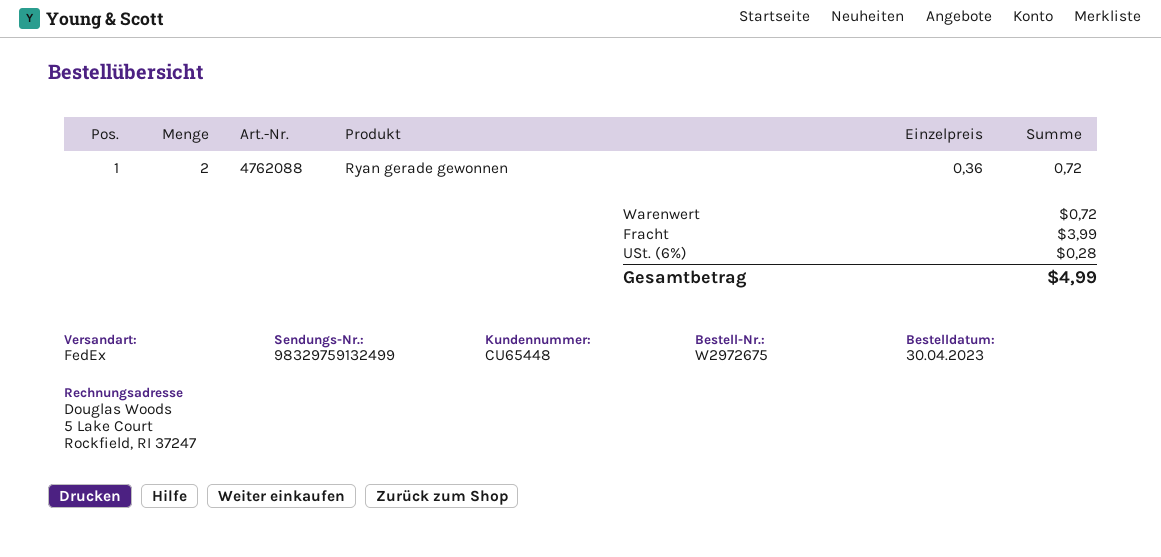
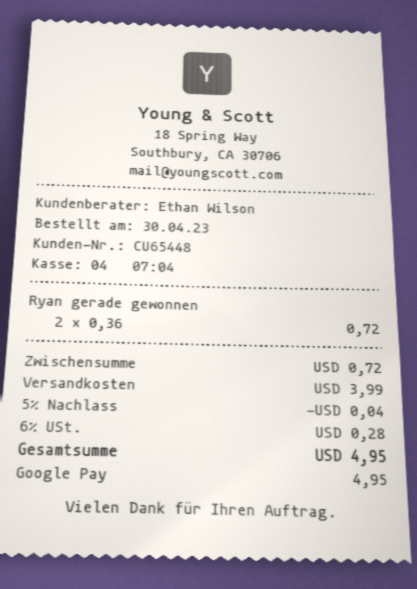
discount: none -> 5% = 0.04
total: 4.99 -> 4.95

